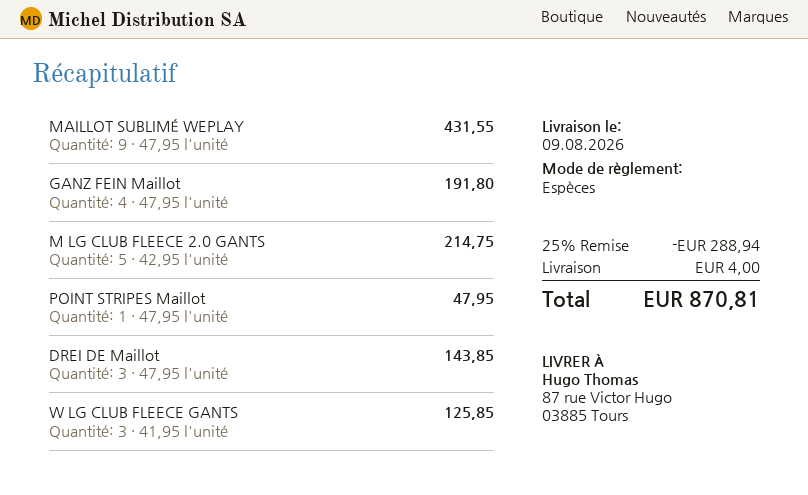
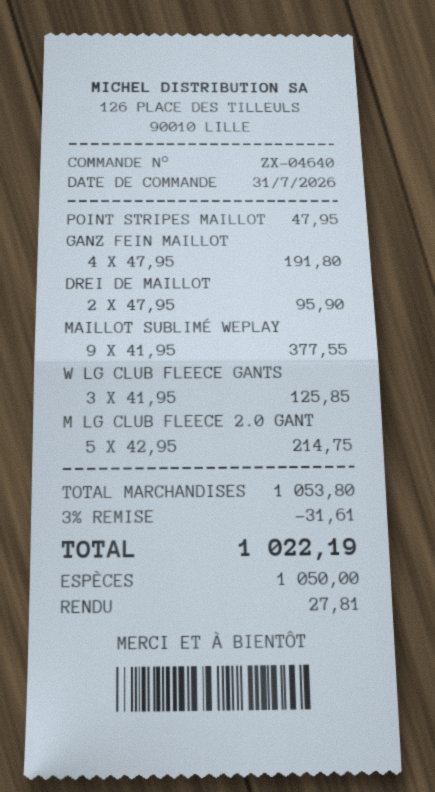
MAILLOT SUBLIMÉ WEPLAY: 9 x 47.95 = 431.55 -> 9 x 41.95 = 377.55
DREI DE Maillot: 3 x 47.95 = 143.85 -> 2 x 47.95 = 95.90
discount: 25% = 288.94 -> 3% = 31.61
shipping: 4.00 -> none
total: 870.81 -> 1022.19

